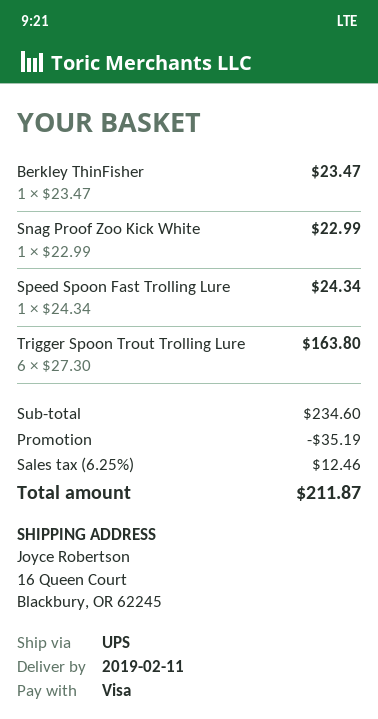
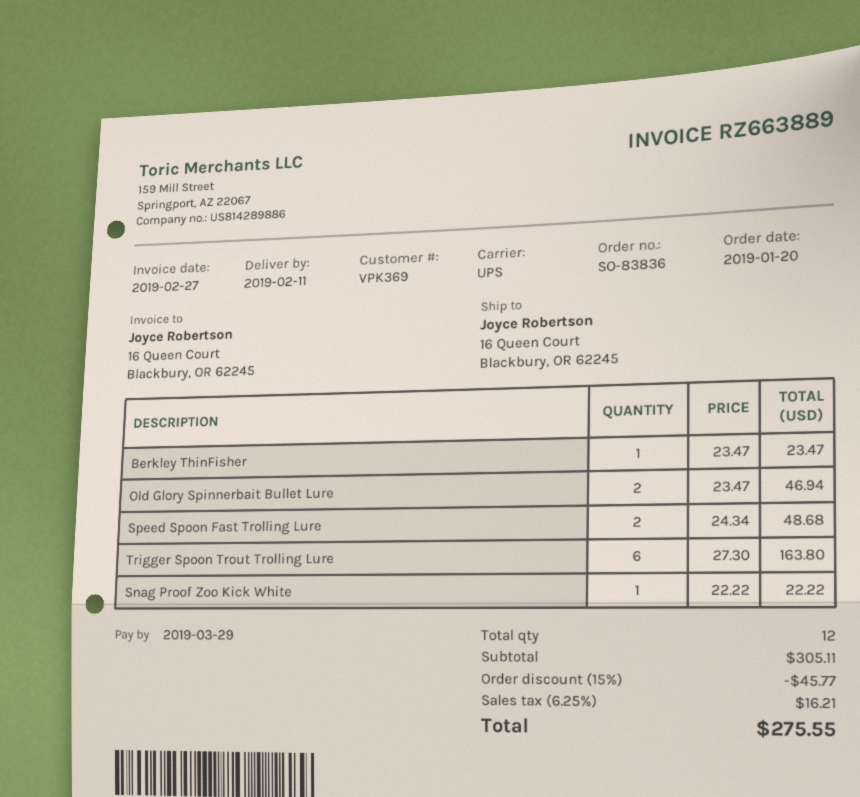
Snag Proof Zoo Kick White: 1 x 22.99 = 22.99 -> 1 x 22.22 = 22.22
Speed Spoon Fast Trolling Lure: 1 x 24.34 = 24.34 -> 2 x 24.34 = 48.68
Old Glory Spinnerbait Bullet Lure: none -> 2 x 23.47 = 46.94
subtotal: 234.60 -> 305.11
discount: 35.19 -> 45.77
tax: 6.25% = 12.46 -> 6.25% = 16.21
total: 211.87 -> 275.55

